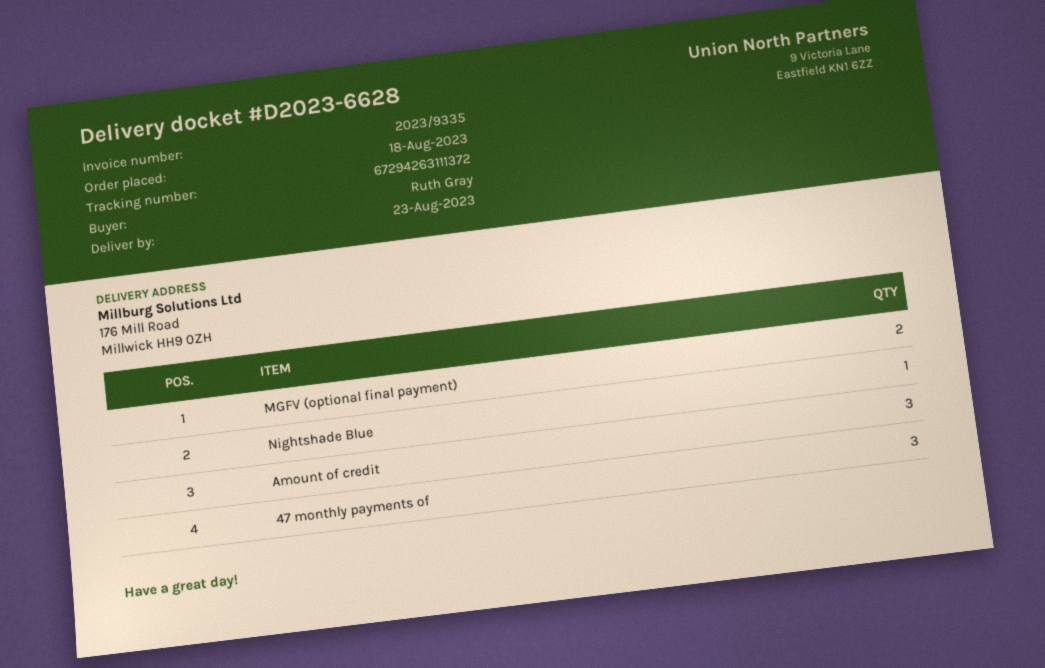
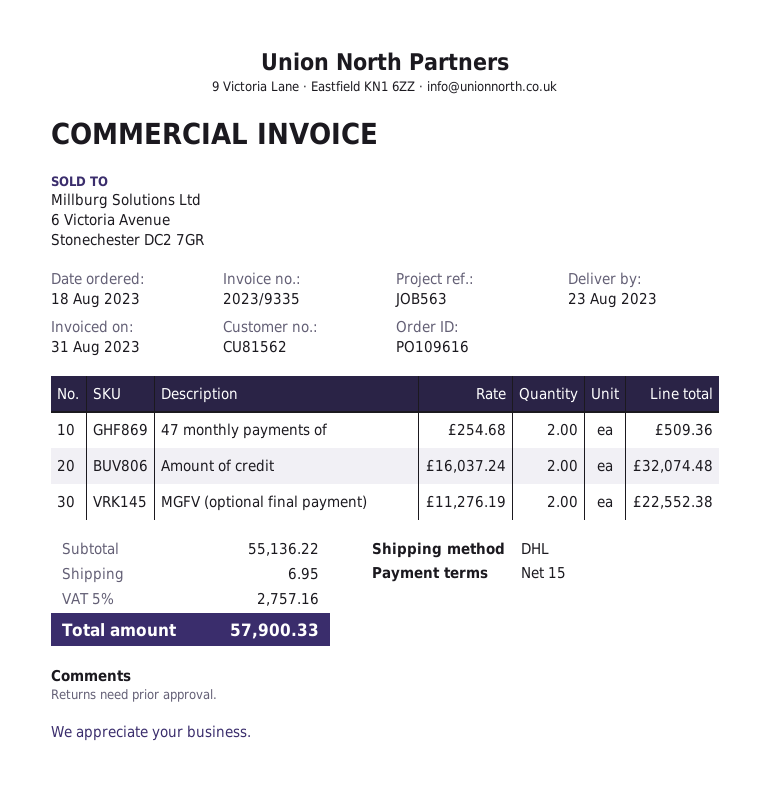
Nightshade Blue: 1 -> none
Amount of credit: 3 -> 2
47 monthly payments of: 3 -> 2

